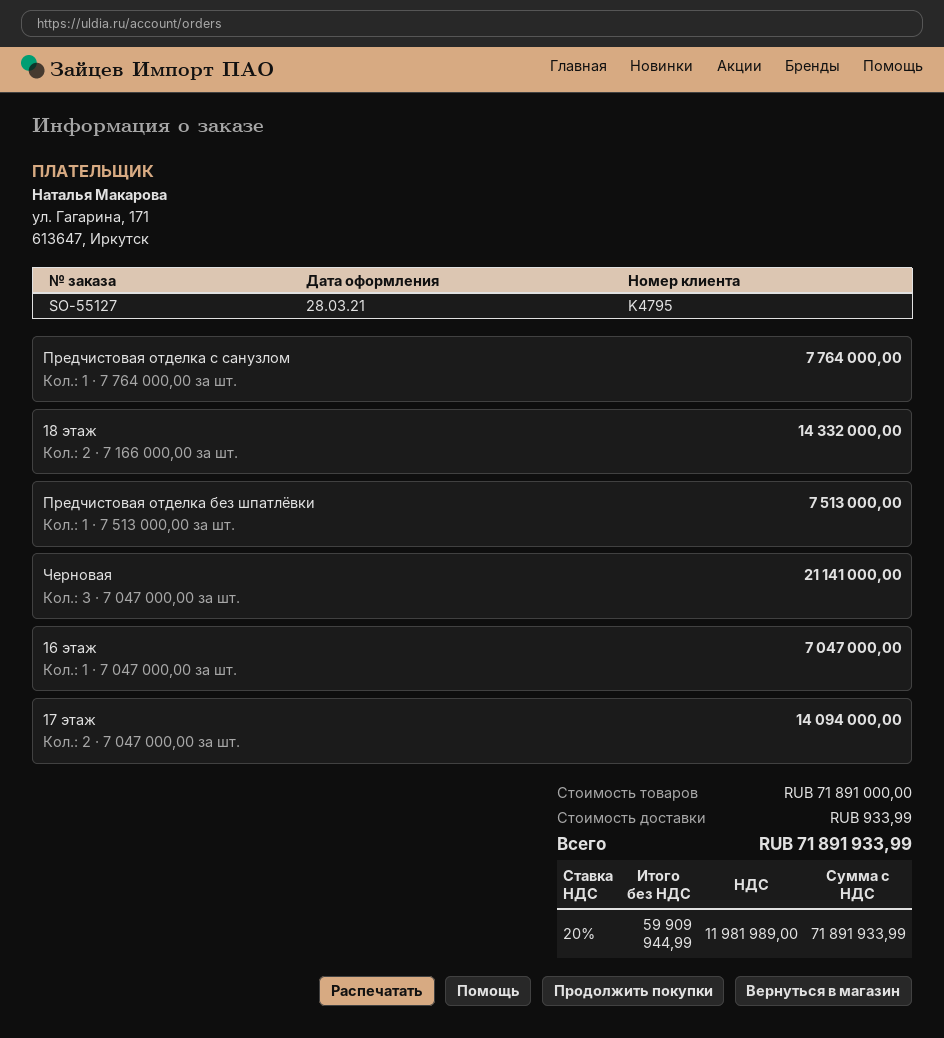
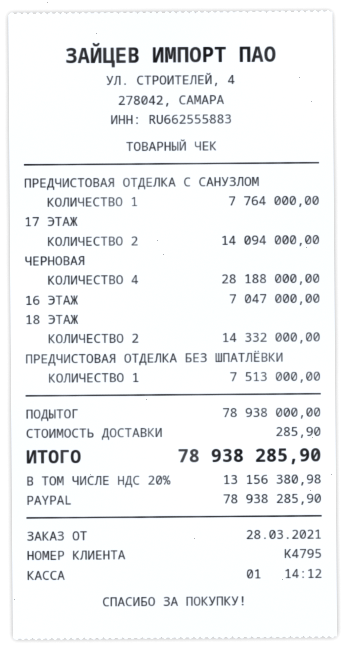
Черновая: 3 for 21141000.00 -> 4 for 28188000.00
subtotal: 71891000.00 -> 78938000.00
shipping: 933.99 -> 285.90
tax: 20% = 11981989.00 -> 20% = 13156380.98
total: 71891933.99 -> 78938285.90

